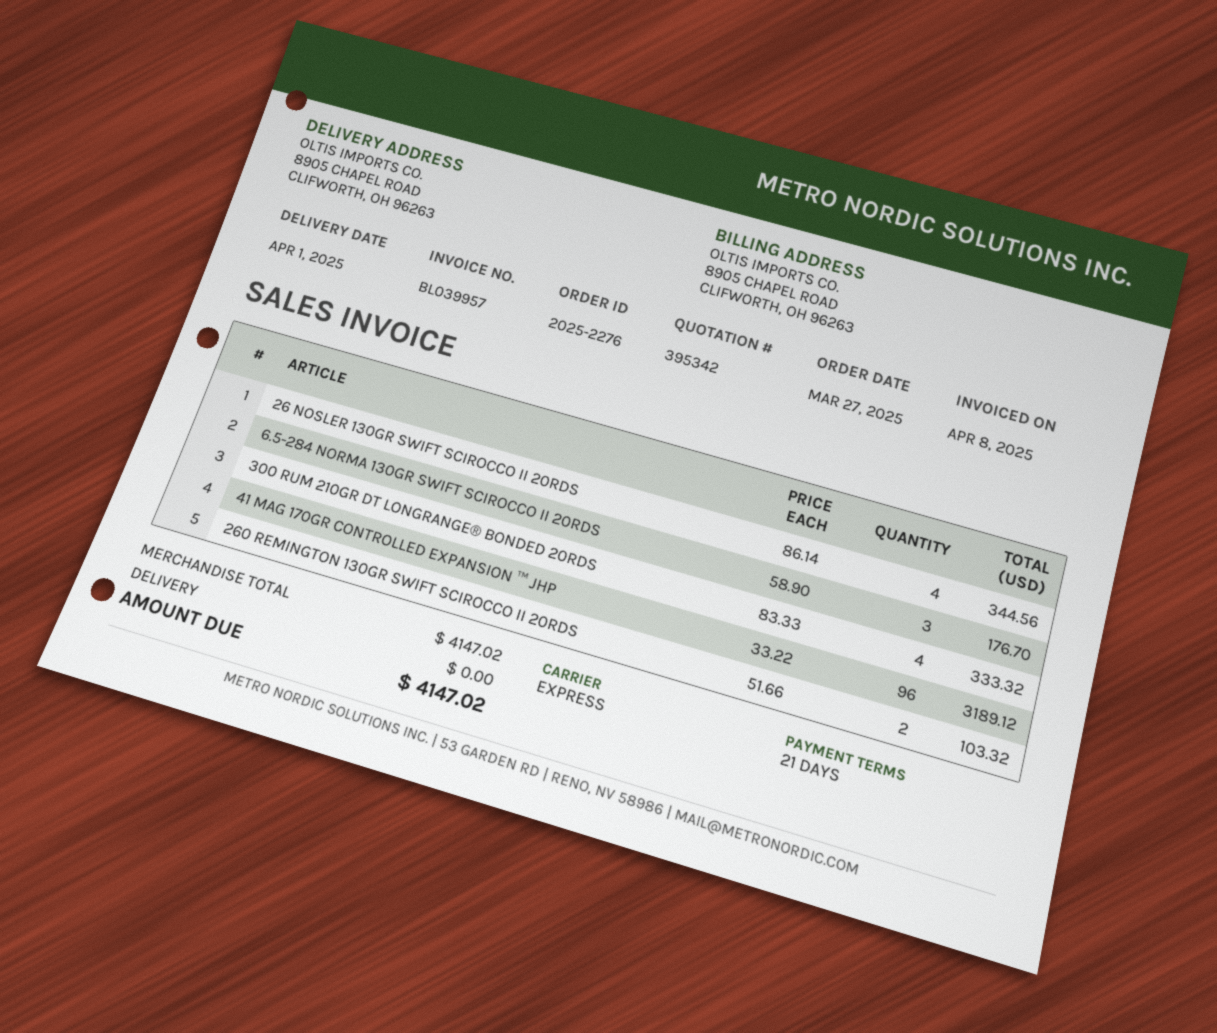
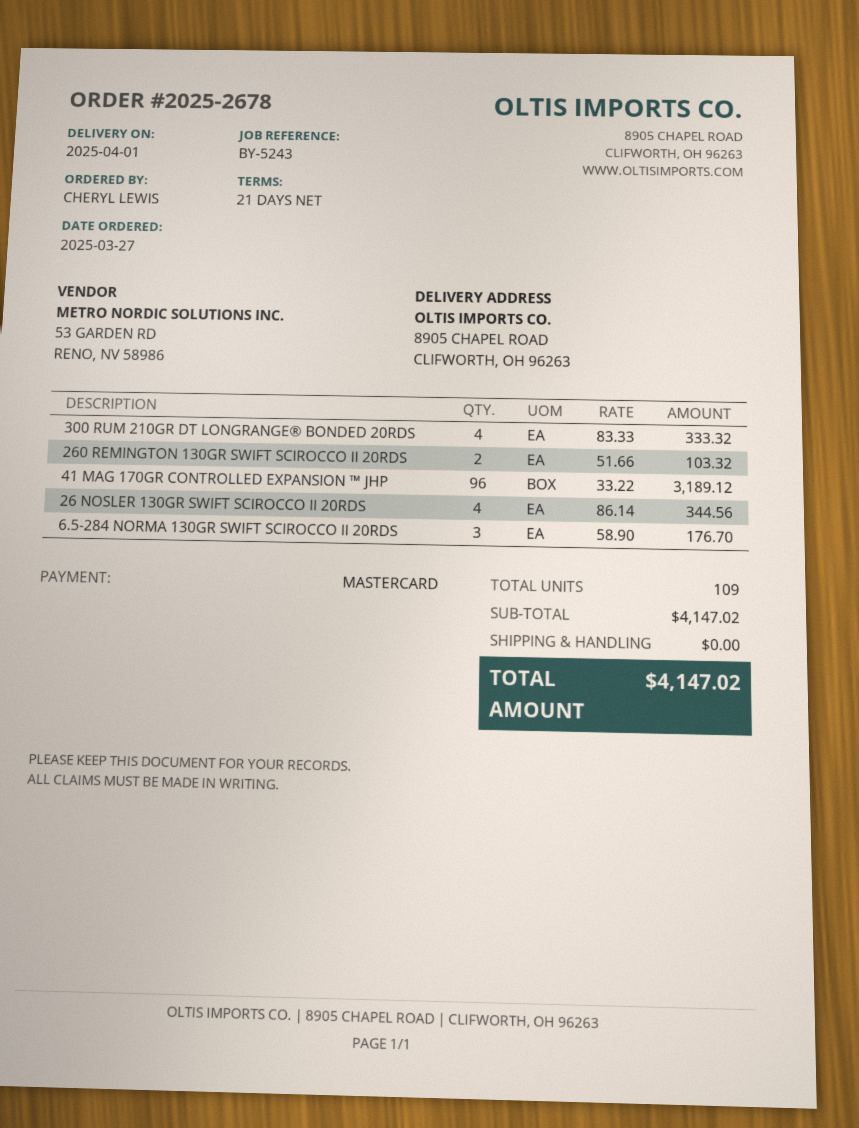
order number: 2025-2276 -> 2025-2678

